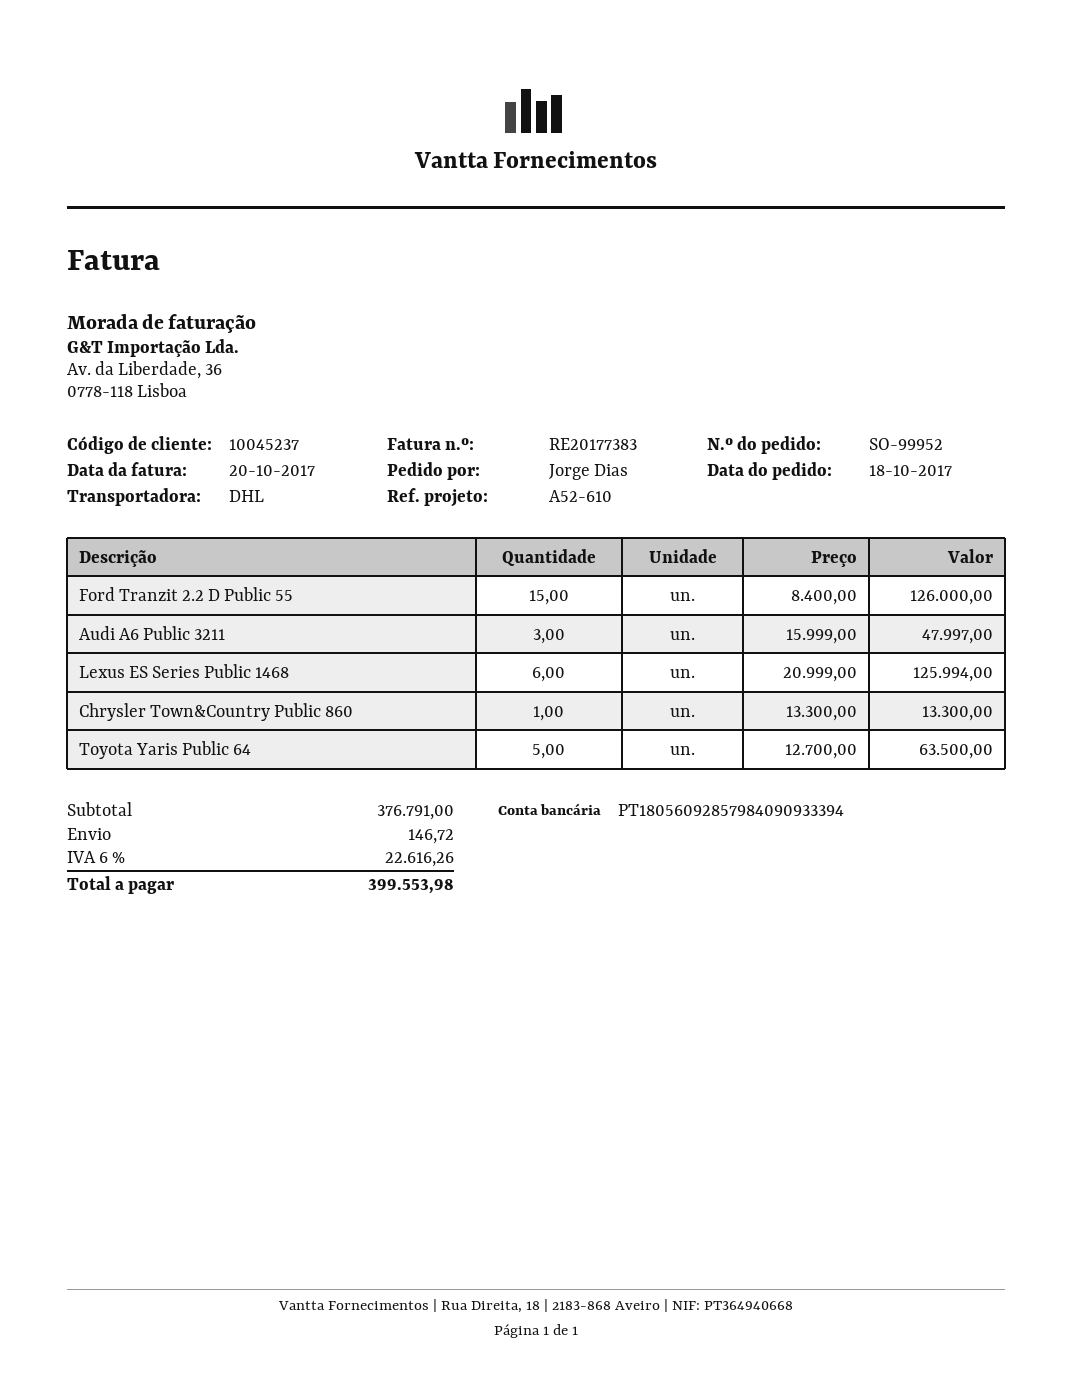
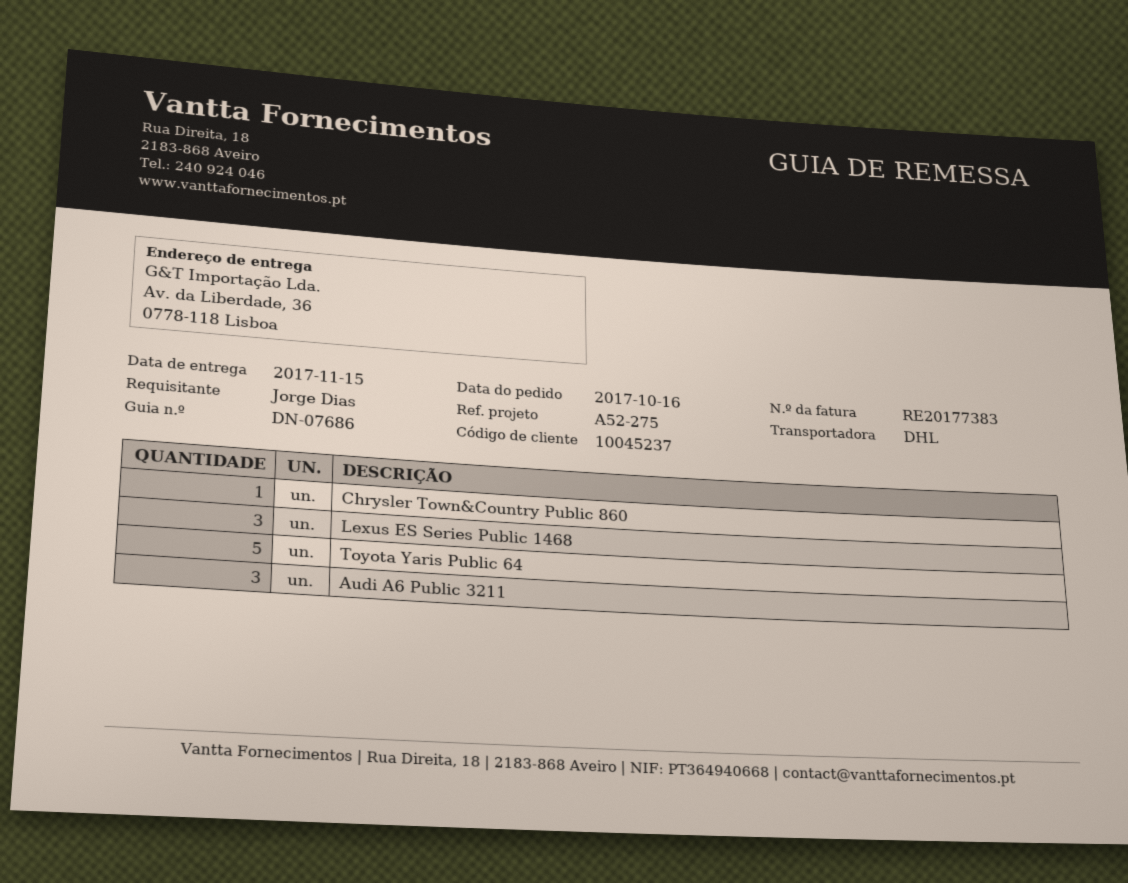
order date: 2017-10-18 -> 2017-10-16
reference: A52-610 -> A52-275
Ford Tranzit 2.2 D Public 55: 15 -> none
Lexus ES Series Public 1468: 6 -> 3

